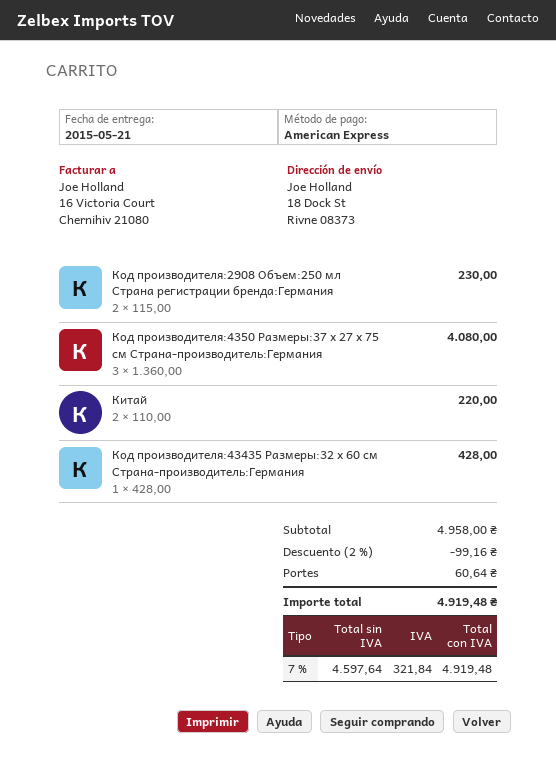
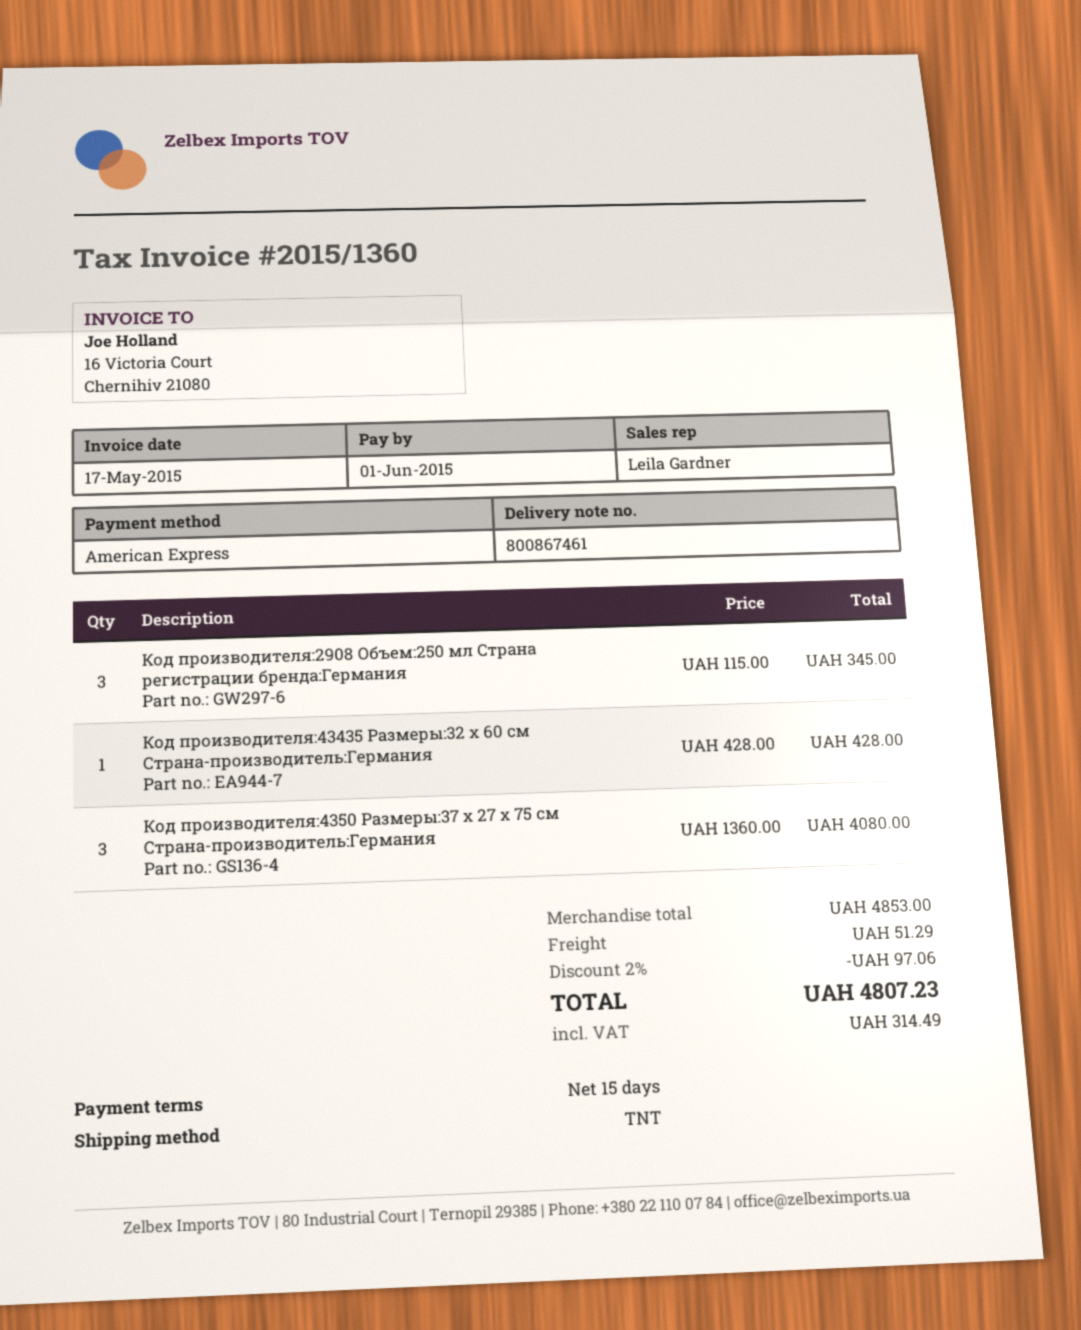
Код производителя:2908 Объем:250 мл Страна регистрации бренда:Германия: 2 x 115.00 = 230.00 -> 3 x 115.00 = 345.00
Китай: 2 x 110.00 = 220.00 -> none
subtotal: 4958.00 -> 4853.00
discount: 2% = 99.16 -> 2% = 97.06
shipping: 60.64 -> 51.29
tax: 321.84 -> 314.49
total: 4919.48 -> 4807.23

